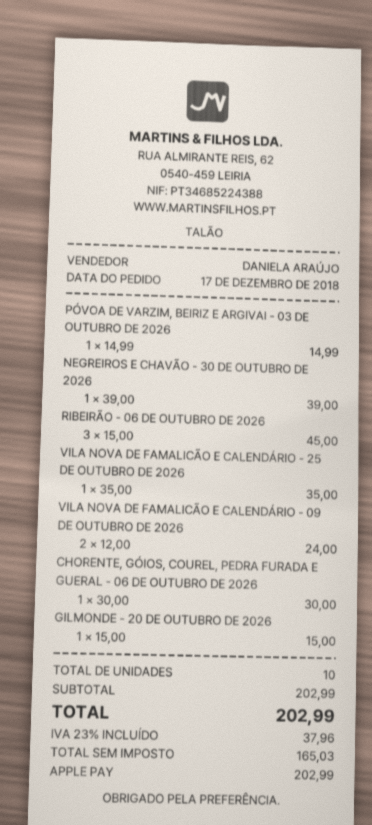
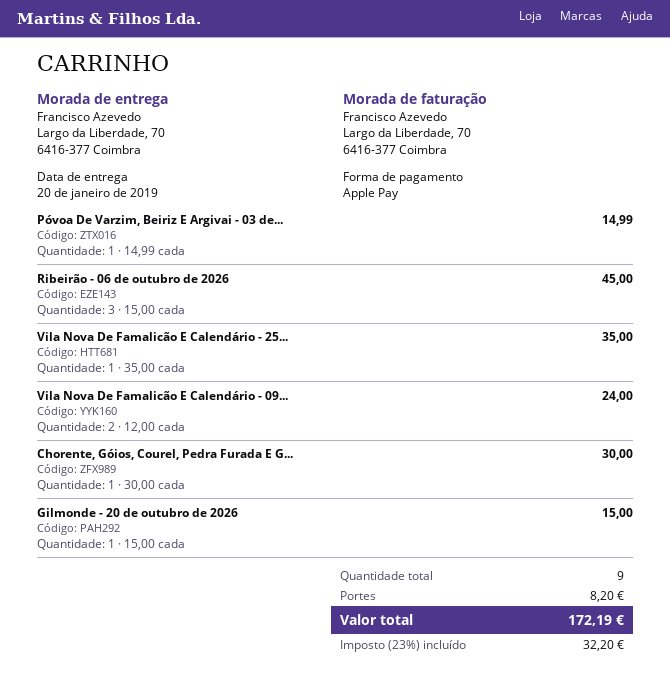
NEGREIROS E CHAVÃO - 30 DE OUTUBRO DE 2026: 1 x 39.00 = 39.00 -> none
total quantity: 10 -> 9
shipping: none -> 8.20
tax: 23% = 37.96 -> 23% = 32.20
total: 202.99 -> 172.19

